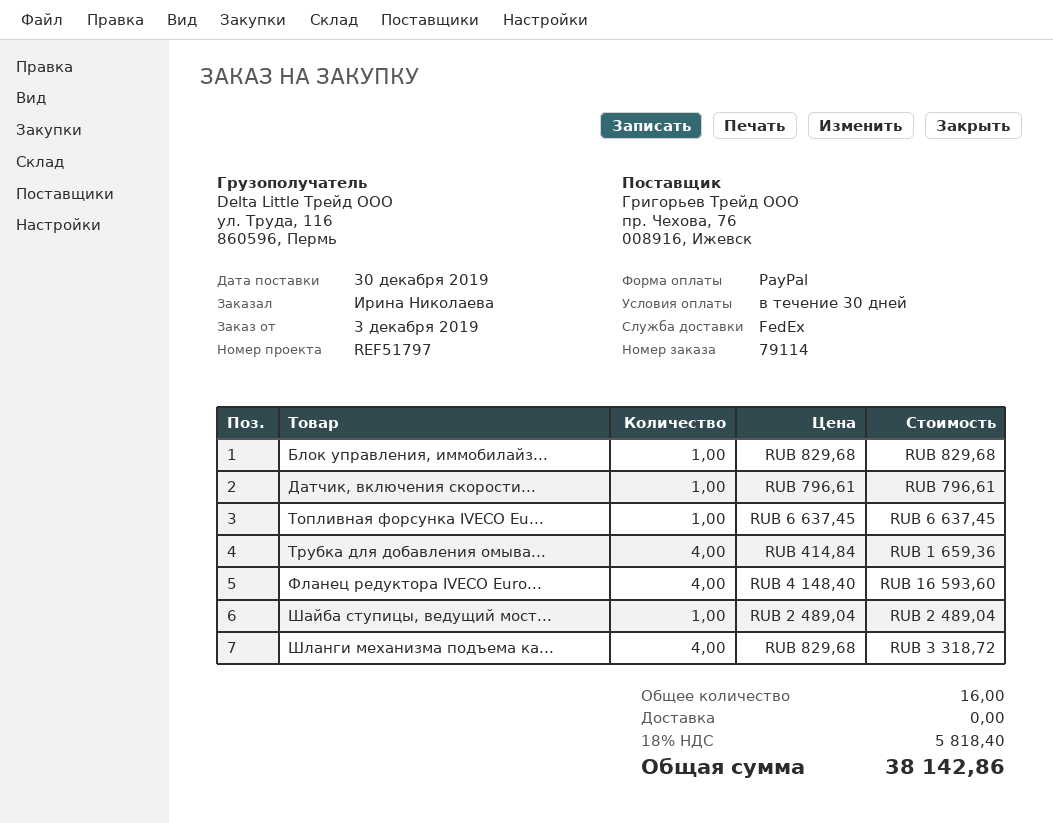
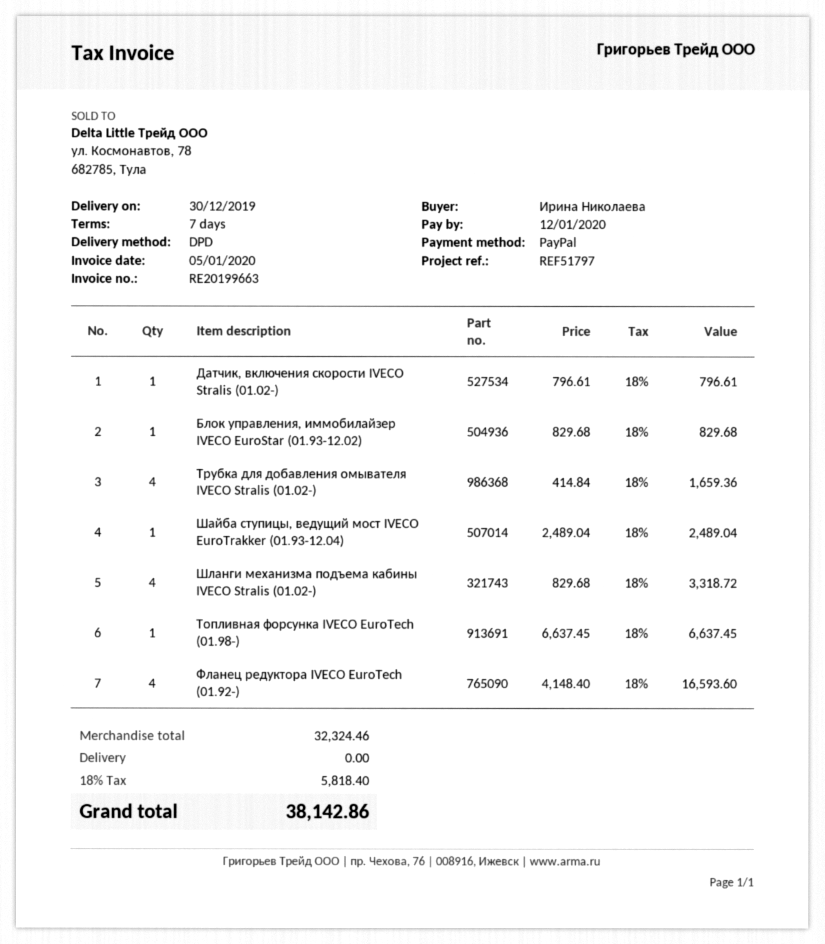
payment terms: 30 days -> 7 days
shipping method: FedEx -> DPD

